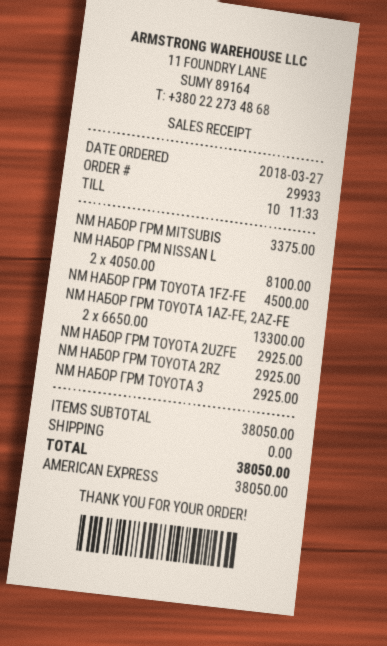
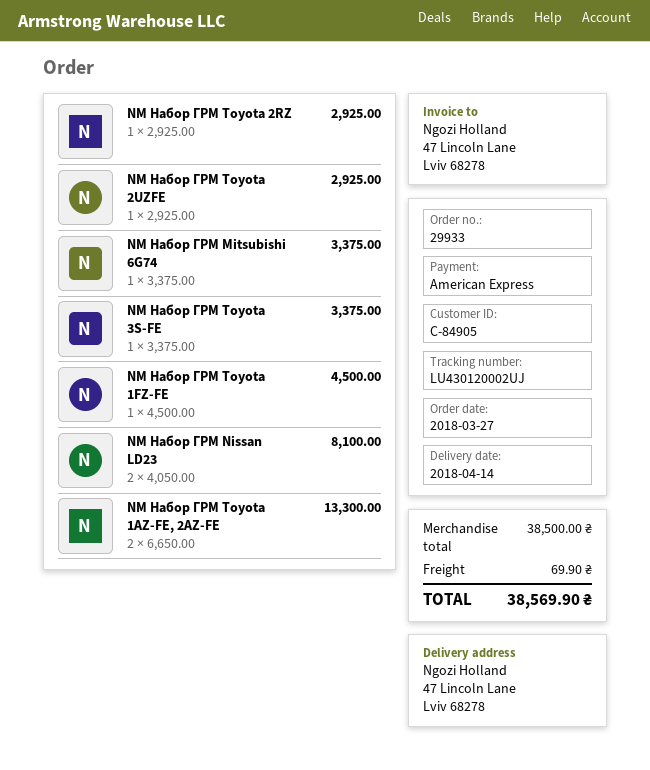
NM НАБОР ГРМ TOYOTA 3: 1 x 2925.00 = 2925.00 -> 1 x 3375.00 = 3375.00
subtotal: 38050.00 -> 38500.00
shipping: 0.00 -> 69.90
total: 38050.00 -> 38569.90

